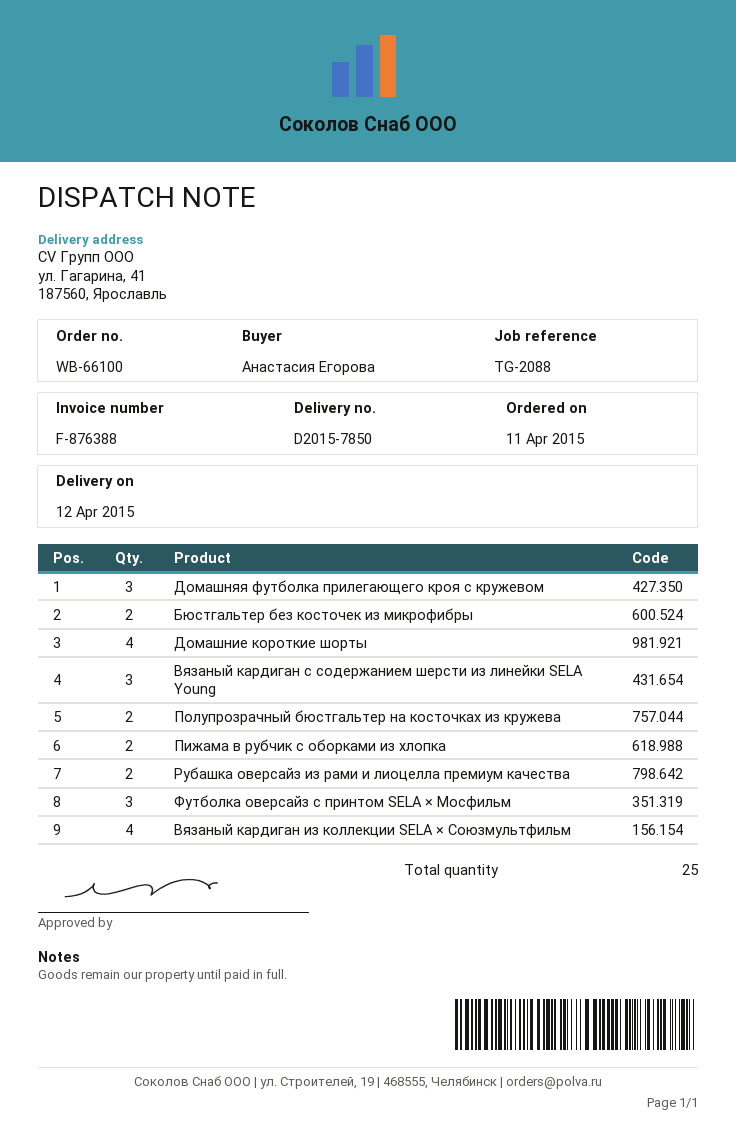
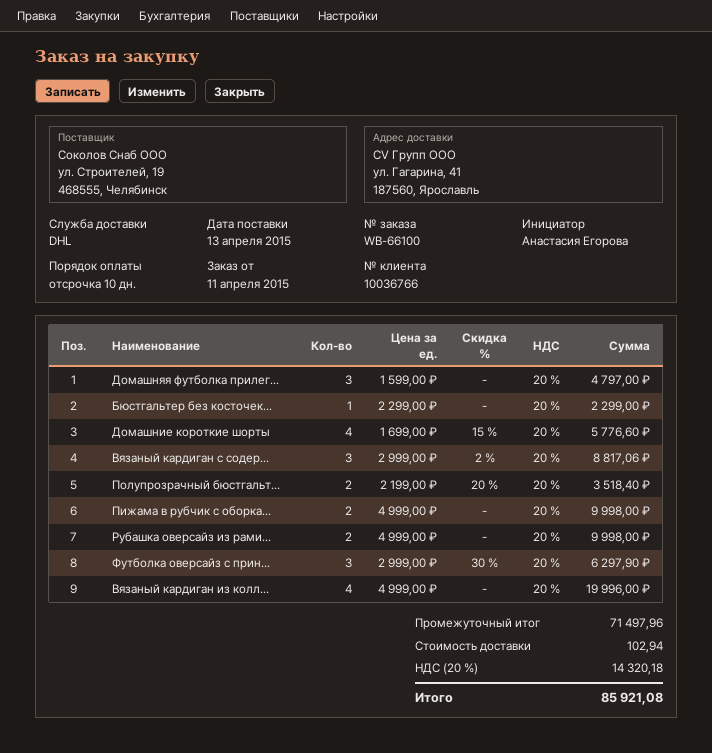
delivery date: 2015-04-12 -> 2015-04-13
Бюстгальтер без косточек из микрофибры: 2 -> 1

